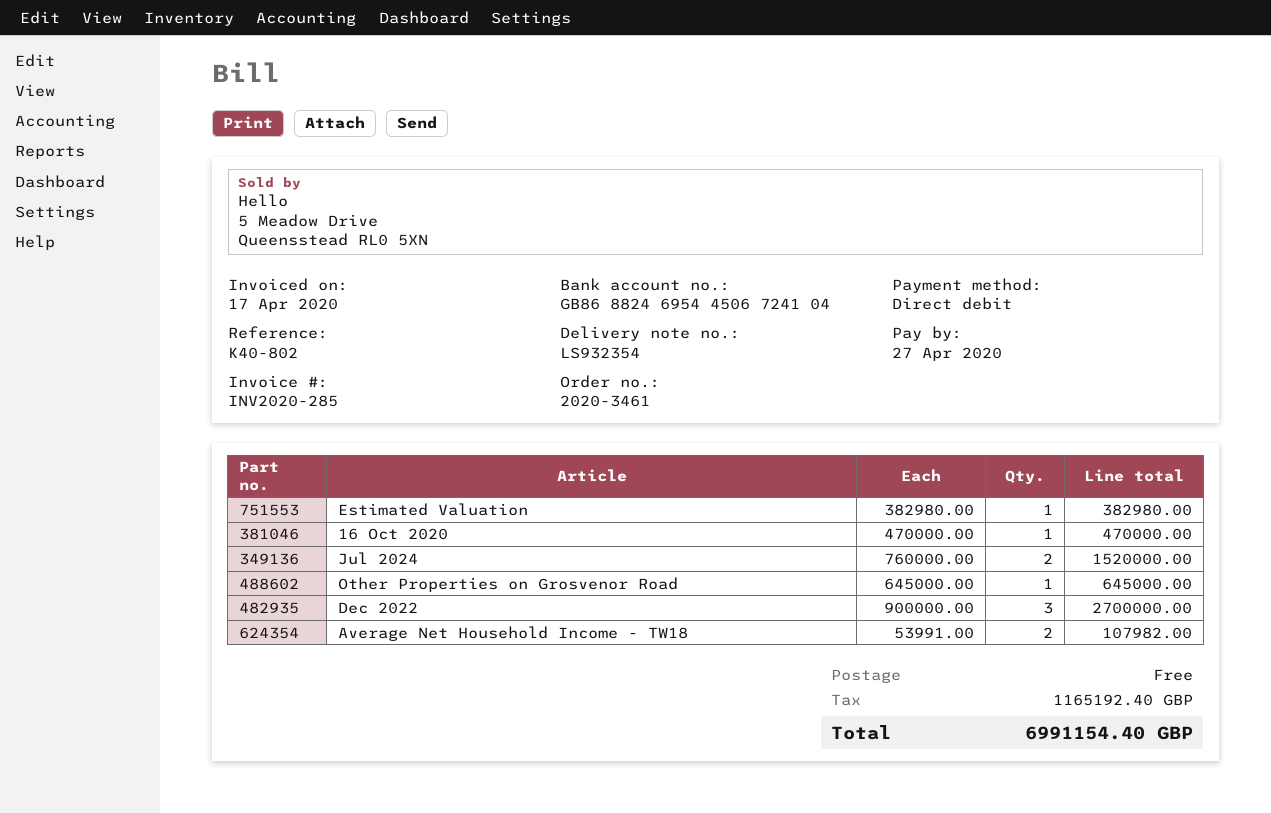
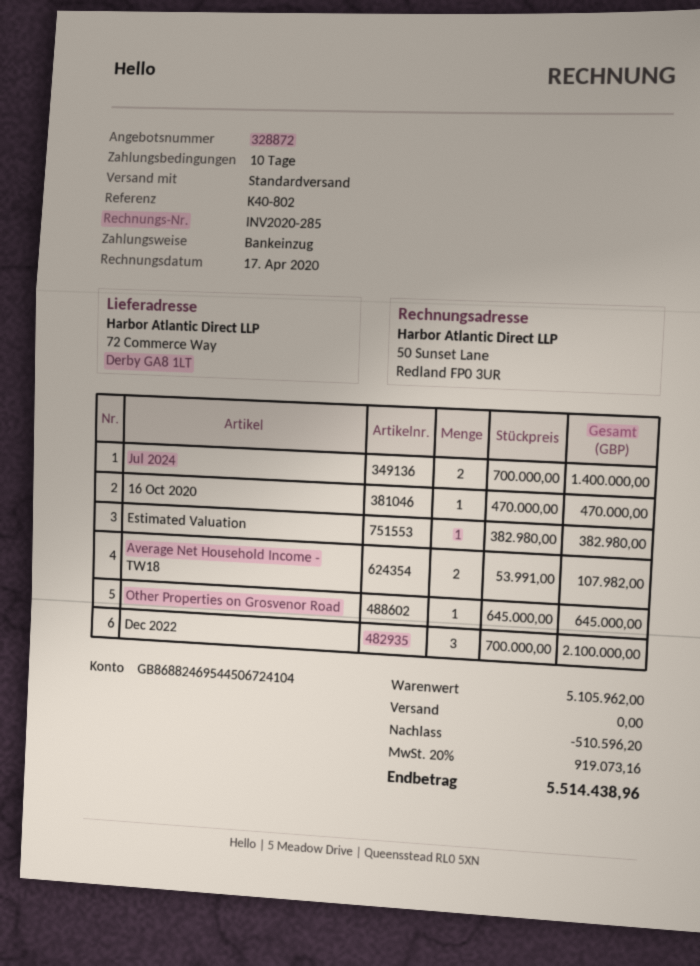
Jul 2024: 2 x 760000.00 = 1520000.00 -> 2 x 700000.00 = 1400000.00
Dec 2022: 3 x 900000.00 = 2700000.00 -> 3 x 700000.00 = 2100000.00
discount: none -> 510596.20
tax: 1165192.40 -> 919073.16
total: 6991154.40 -> 5514438.96

